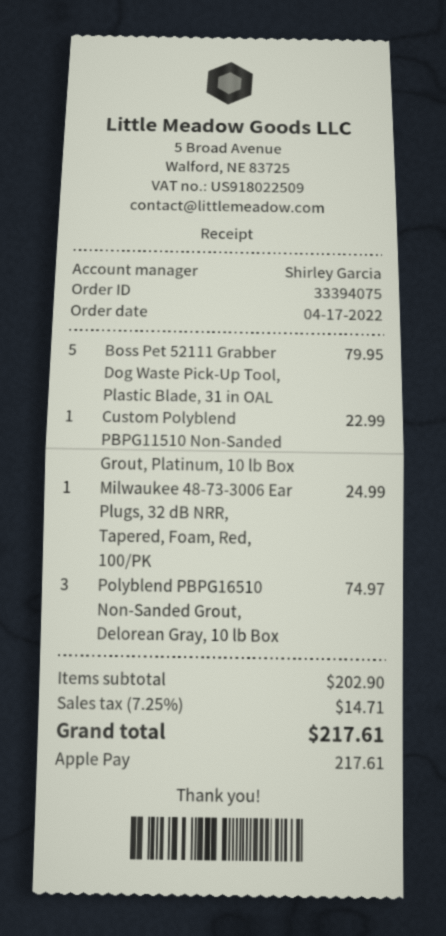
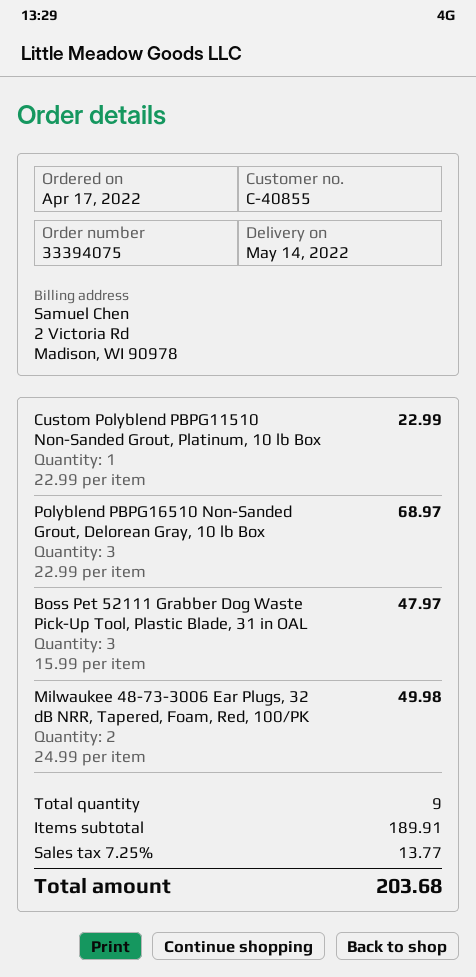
Boss Pet 52111 Grabber Dog Waste Pick-Up Tool, Plastic Blade, 31 in OAL: 5 for 79.95 -> 3 for 47.97
Milwaukee 48-73-3006 Ear Plugs, 32 dB NRR, Tapered, Foam, Red, 100/PK: 1 for 24.99 -> 2 for 49.98
Polyblend PBPG16510 Non-Sanded Grout, Delorean Gray, 10 lb Box: 3 for 74.97 -> 3 for 68.97
subtotal: 202.90 -> 189.91
tax: 7.25% = 14.71 -> 7.25% = 13.77
total: 217.61 -> 203.68

